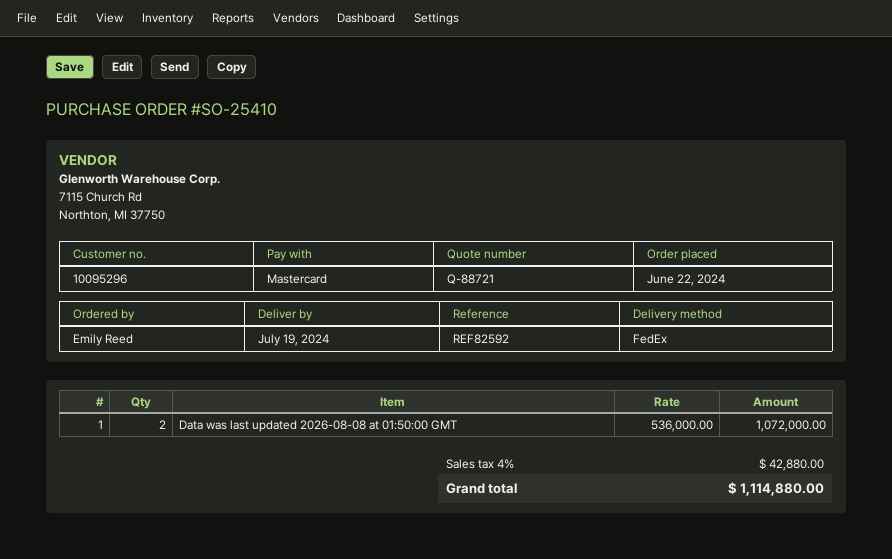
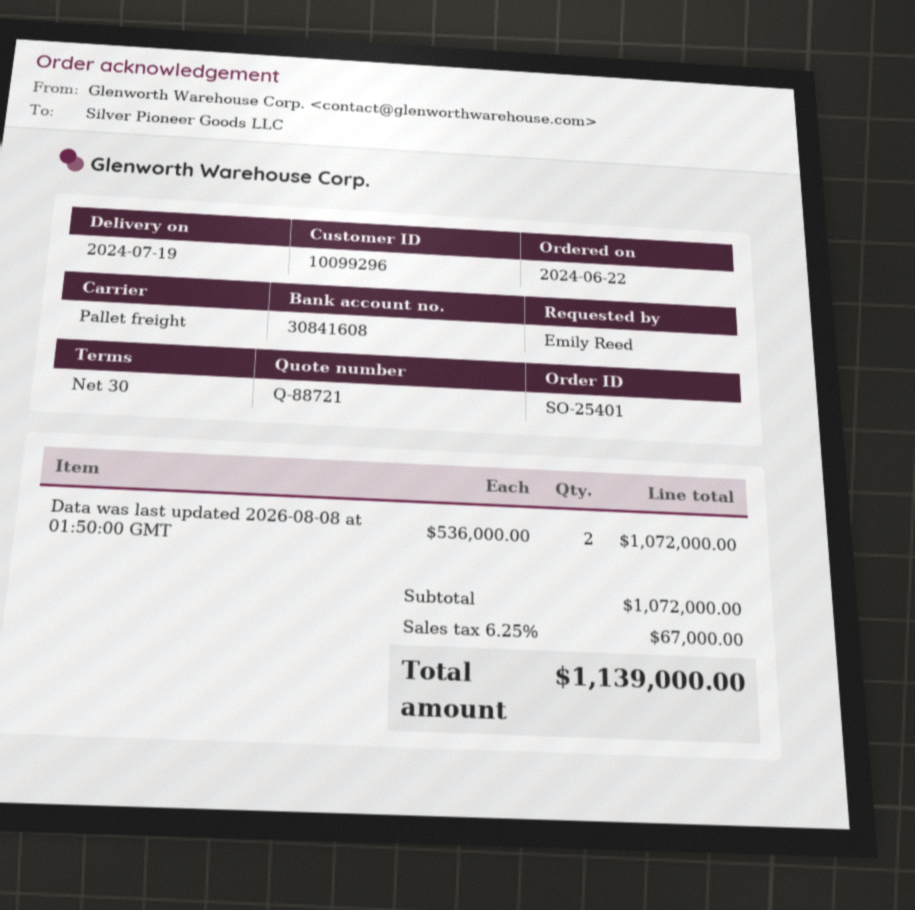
order number: SO-25410 -> SO-25401
customer number: 10095296 -> 10099296
shipping method: FedEx -> pallet freight
tax: 4% = 42880.00 -> 6.25% = 67000.00
total: 1114880.00 -> 1139000.00

